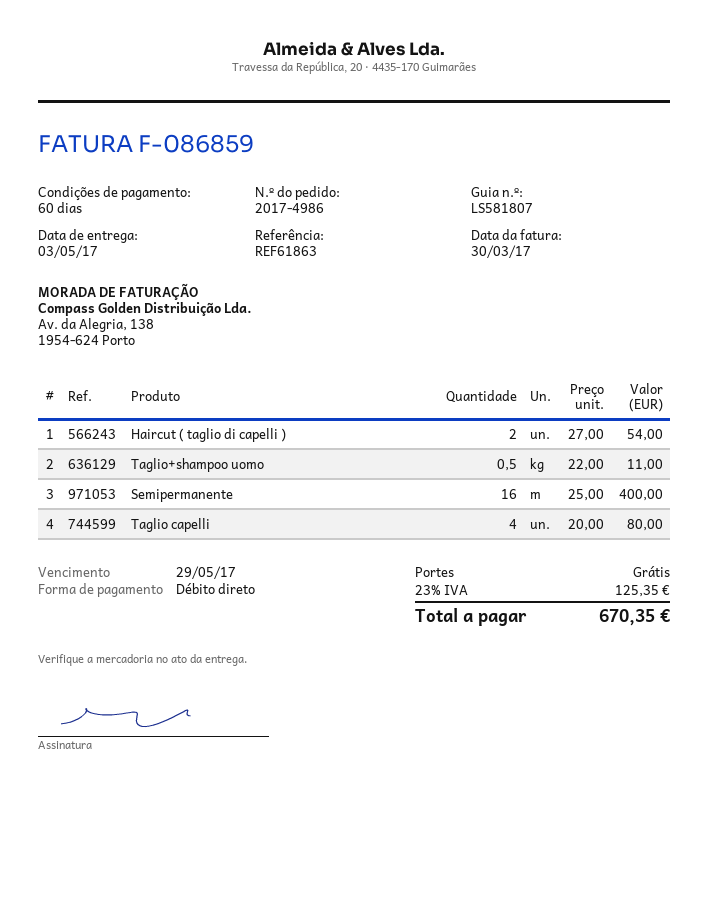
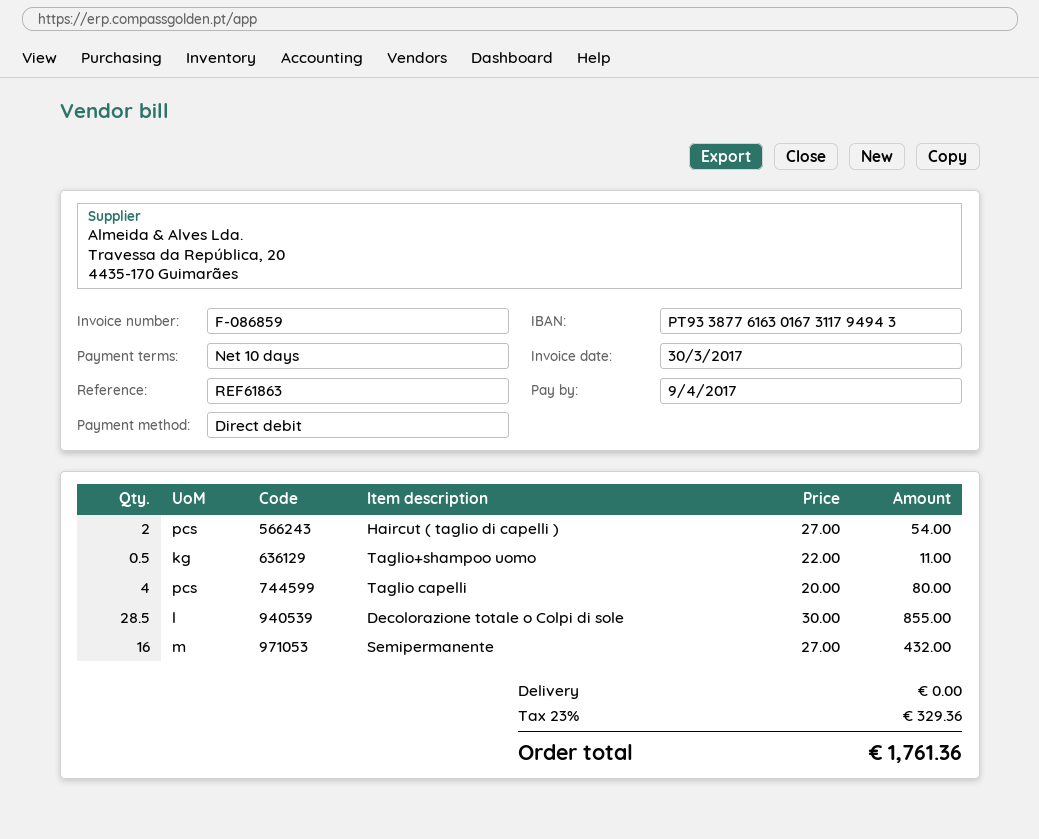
payment terms: 60 days -> 10 days
due date: 2017-05-29 -> 2017-04-09
Semipermanente: 16 x 25.00 = 400.00 -> 16 x 27.00 = 432.00
Decolorazione totale o Colpi di sole: none -> 28.5 x 30.00 = 855.00
tax: 23% = 125.35 -> 23% = 329.36
total: 670.35 -> 1761.36

